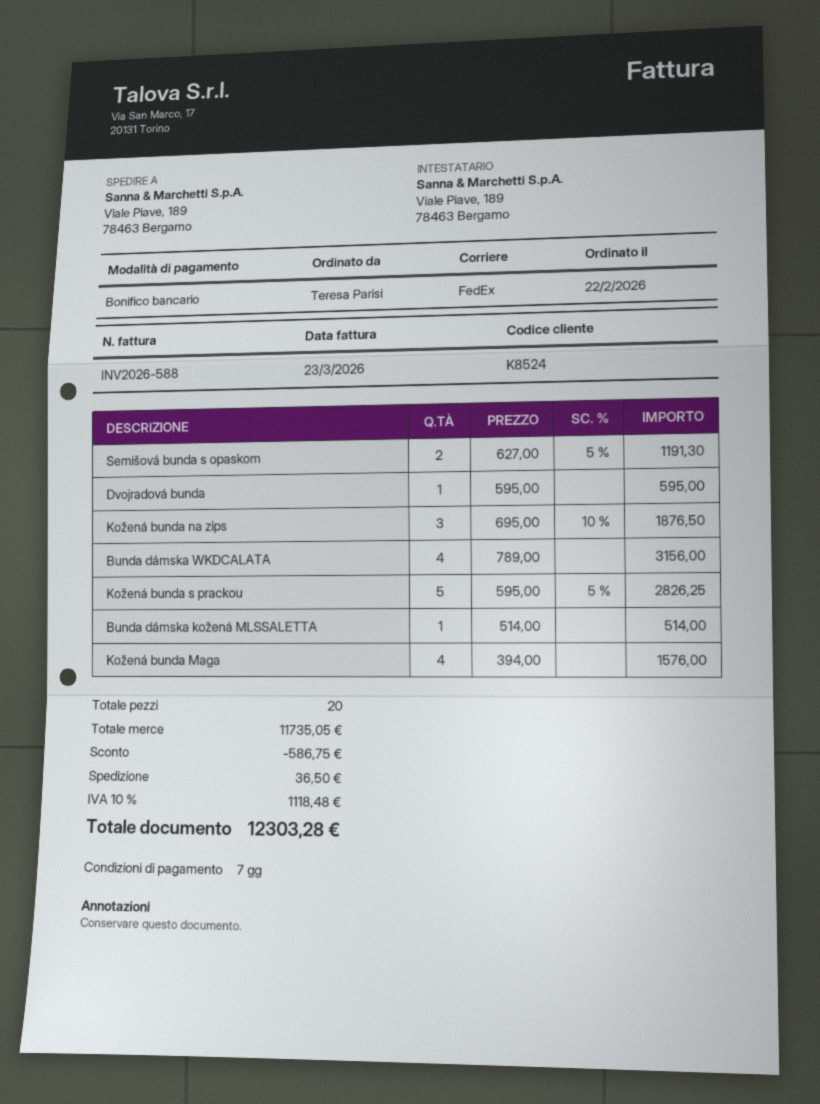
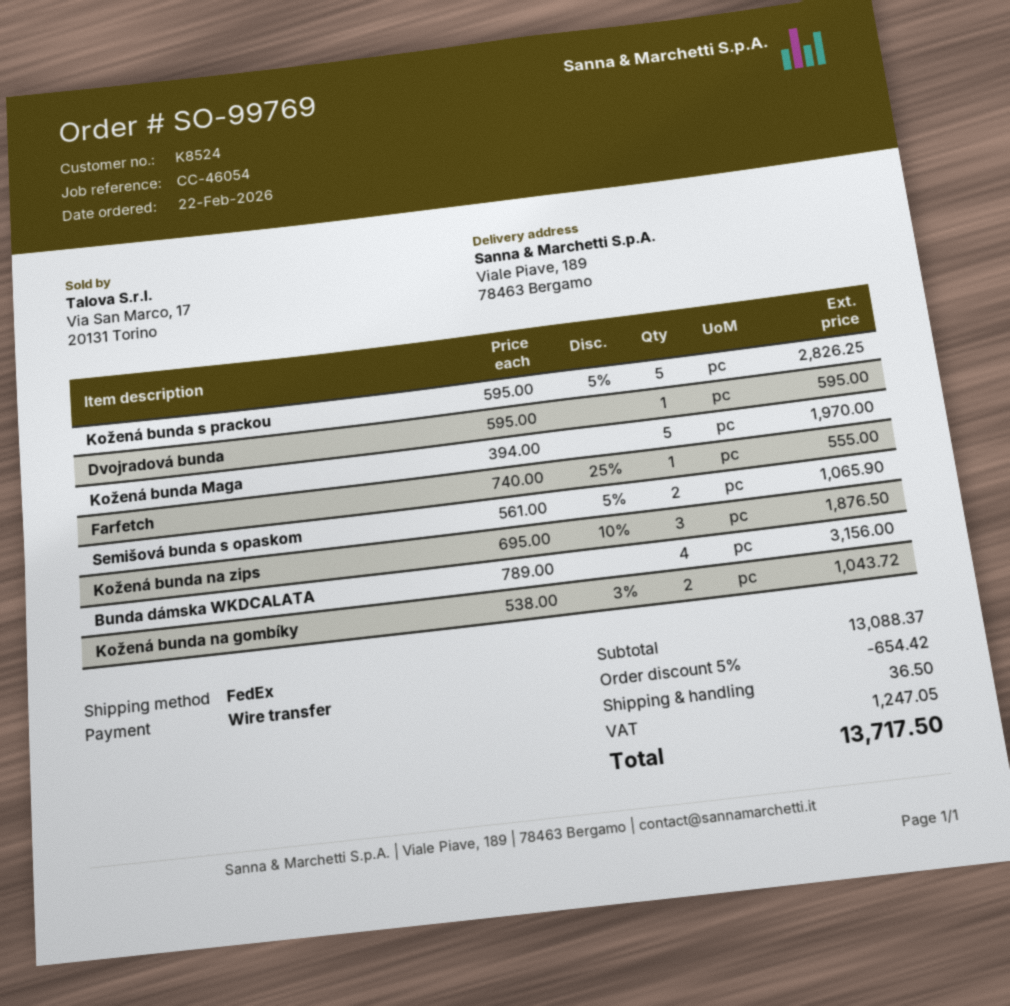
Semišová bunda s opaskom: 2 x 627.00 - 5% = 1191.30 -> 2 x 561.00 - 5% = 1065.90
Bunda dámska kožená MLSSALETTA: 1 x 514.00 = 514.00 -> none
Kožená bunda Maga: 4 x 394.00 = 1576.00 -> 5 x 394.00 = 1970.00
Farfetch: none -> 1 x 740.00 - 25% = 555.00
Kožená bunda na gombíky: none -> 2 x 538.00 - 3% = 1043.72
subtotal: 11735.05 -> 13088.37
discount: 586.75 -> 654.42
tax: 1118.48 -> 1247.05
total: 12303.28 -> 13717.50

